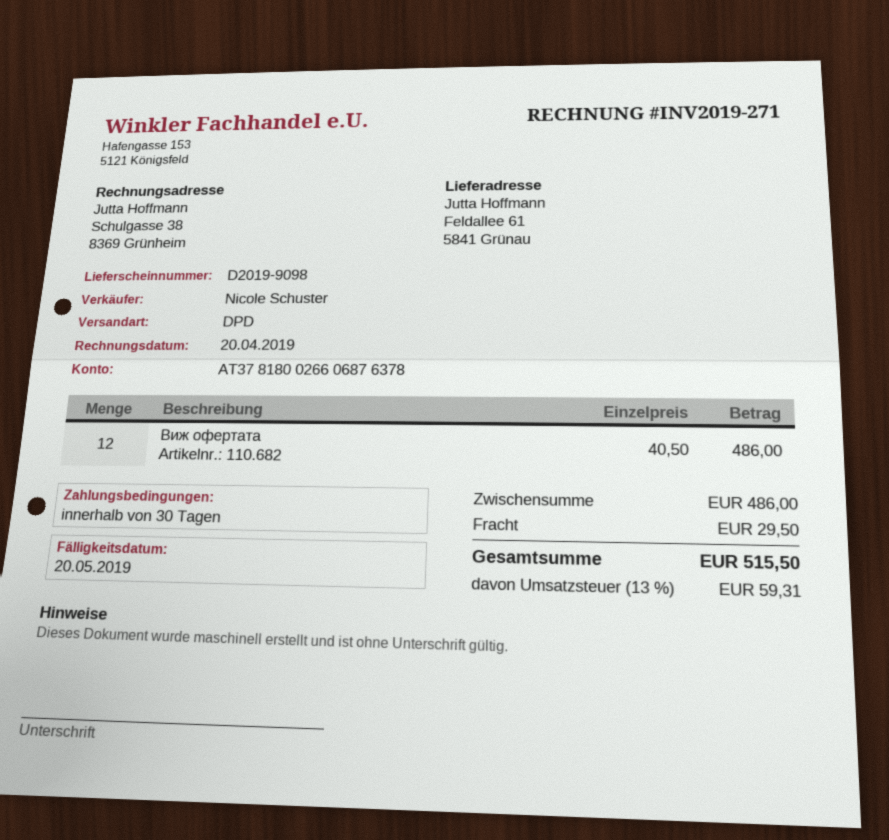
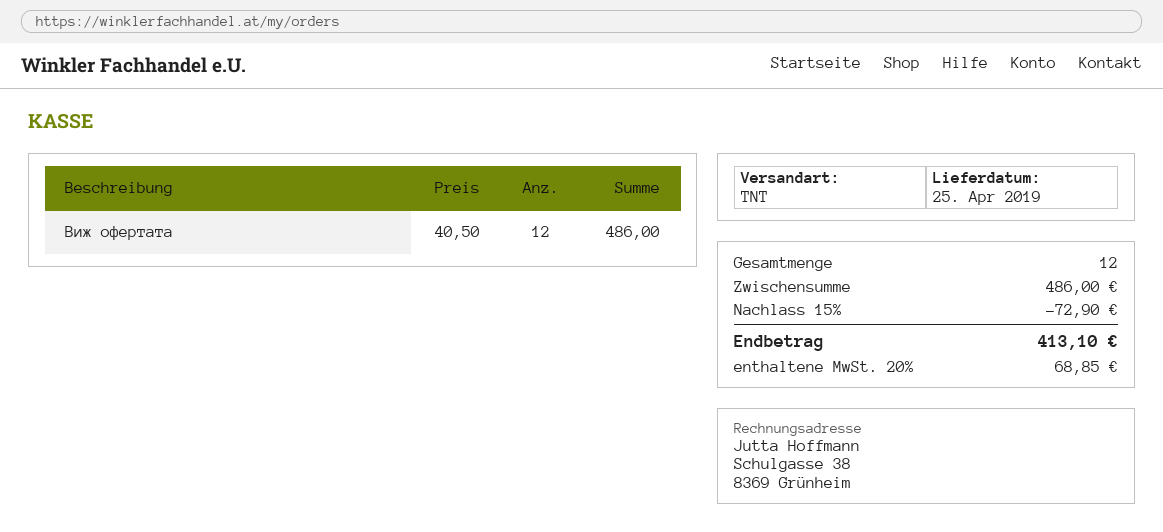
shipping method: DPD -> TNT
discount: none -> 15% = 72.90
shipping: 29.50 -> none
tax: 13% = 59.31 -> 20% = 68.85
total: 515.50 -> 413.10

